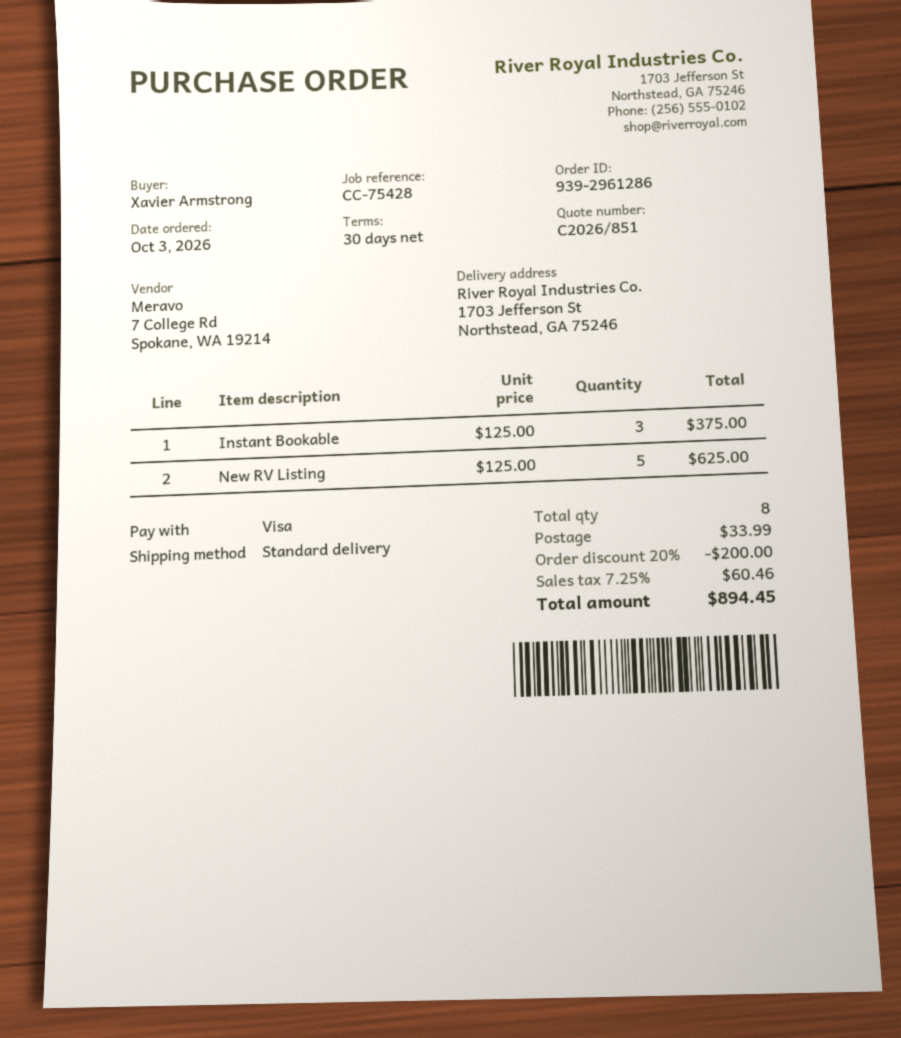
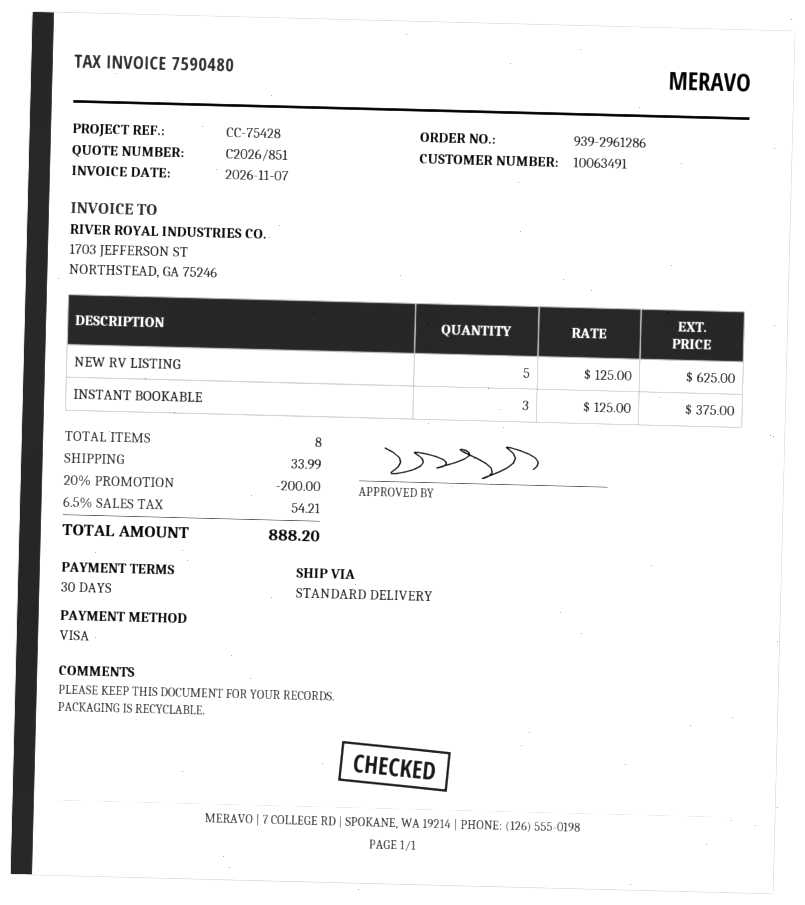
tax: 7.25% = 60.46 -> 6.5% = 54.21
total: 894.45 -> 888.20

